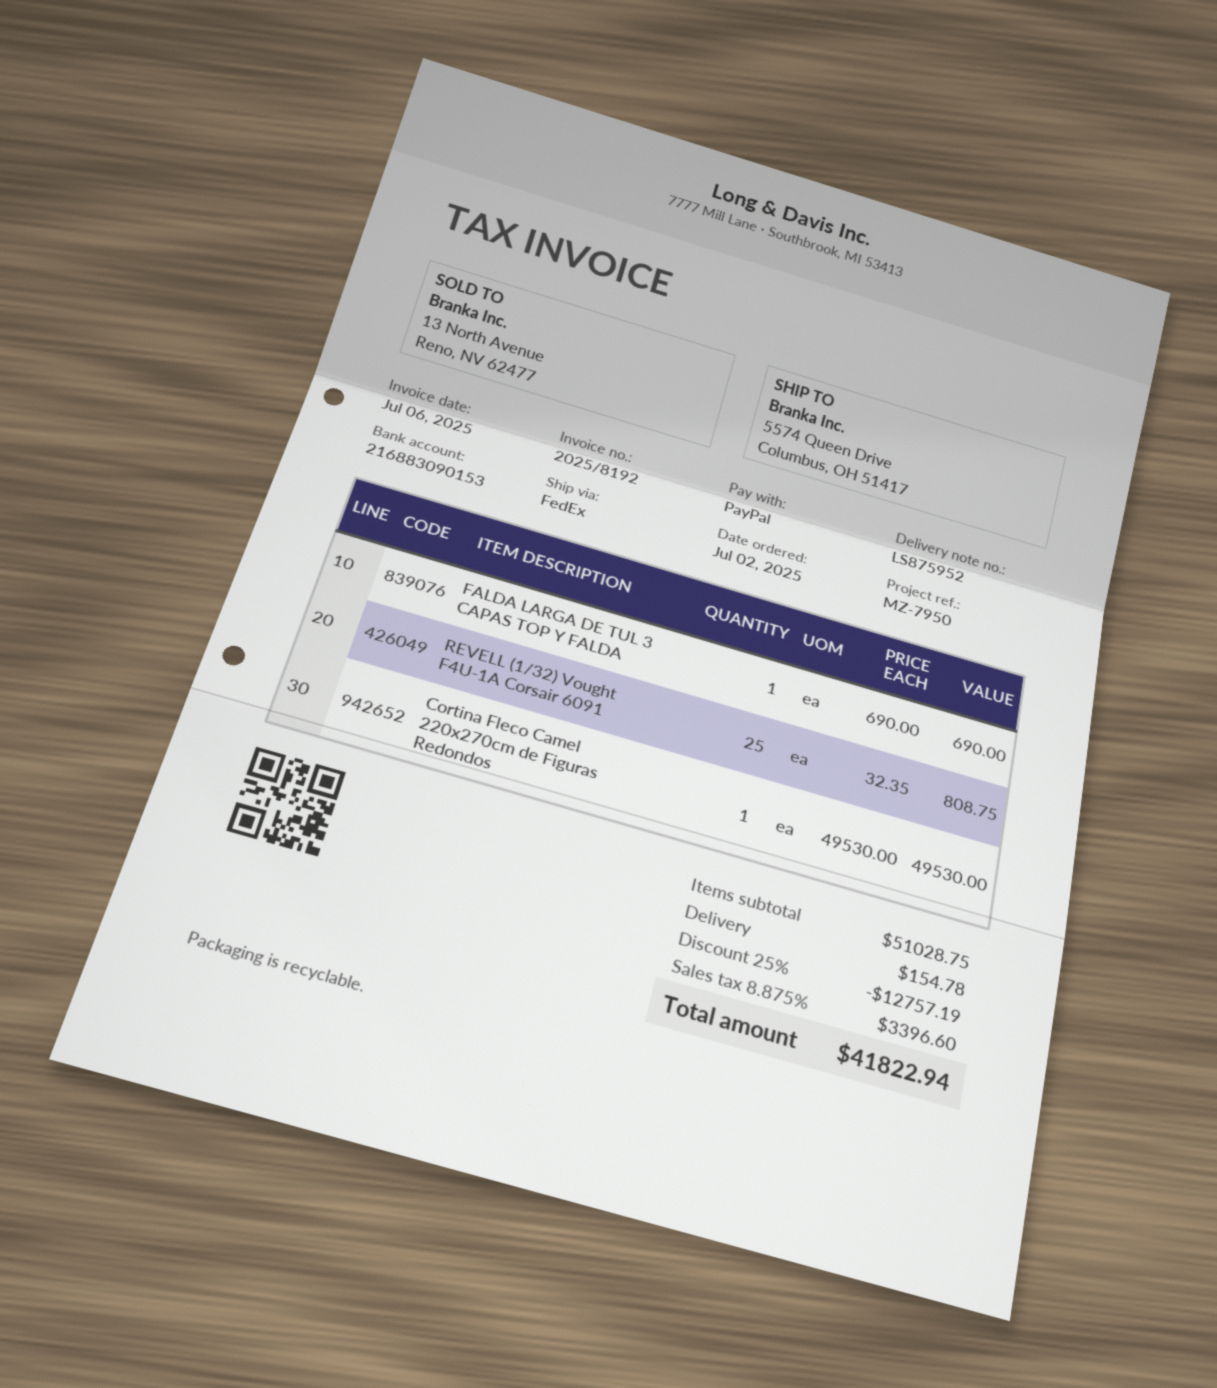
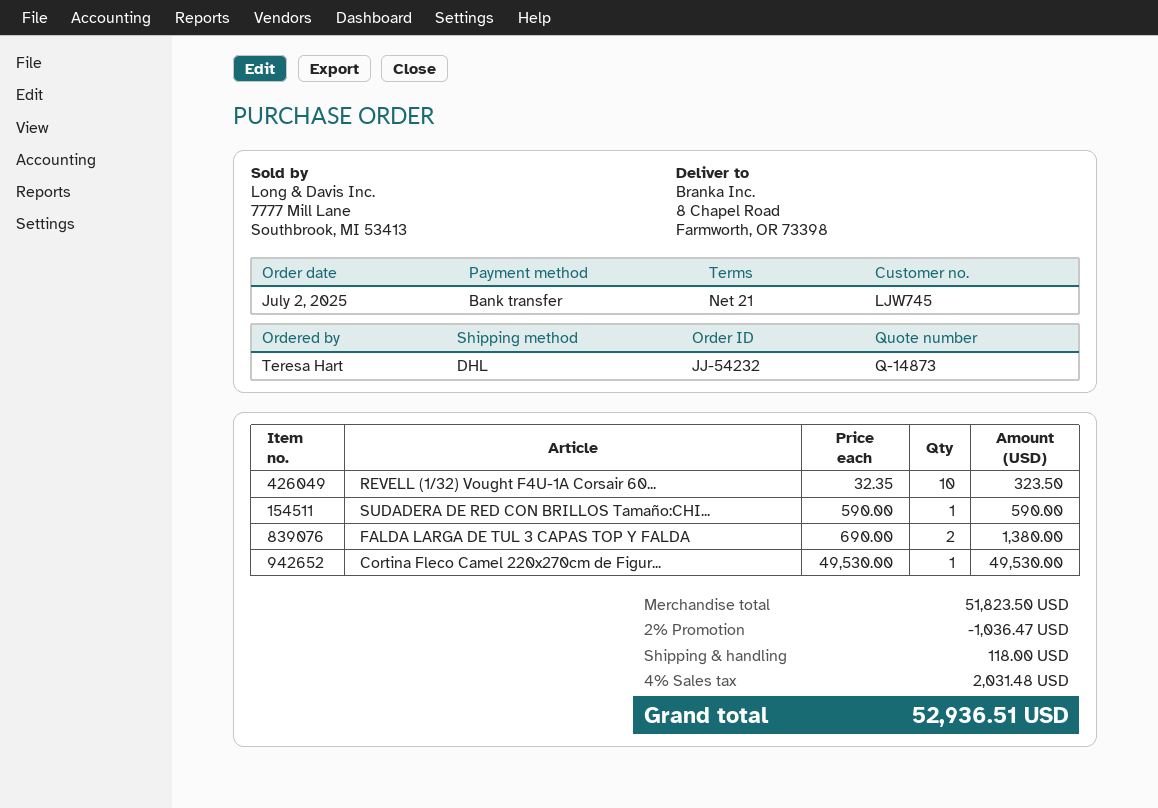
payment method: PayPal -> bank transfer
shipping method: FedEx -> DHL
ship to: 5574 Queen Drive, Columbus, OH 51417 -> 8 Chapel Road, Farmworth, OR 73398
FALDA LARGA DE TUL 3 CAPAS TOP Y FALDA: 1 x 690.00 = 690.00 -> 2 x 690.00 = 1380.00
REVELL (1/32) Vought F4U-1A Corsair 6091: 25 x 32.35 = 808.75 -> 10 x 32.35 = 323.50
SUDADERA DE RED CON BRILLOS Tamaño:CHI...: none -> 1 x 590.00 = 590.00
subtotal: 51028.75 -> 51823.50
discount: 25% = 12757.19 -> 2% = 1036.47
shipping: 154.78 -> 118.00
tax: 8.875% = 3396.60 -> 4% = 2031.48
total: 41822.94 -> 52936.51

